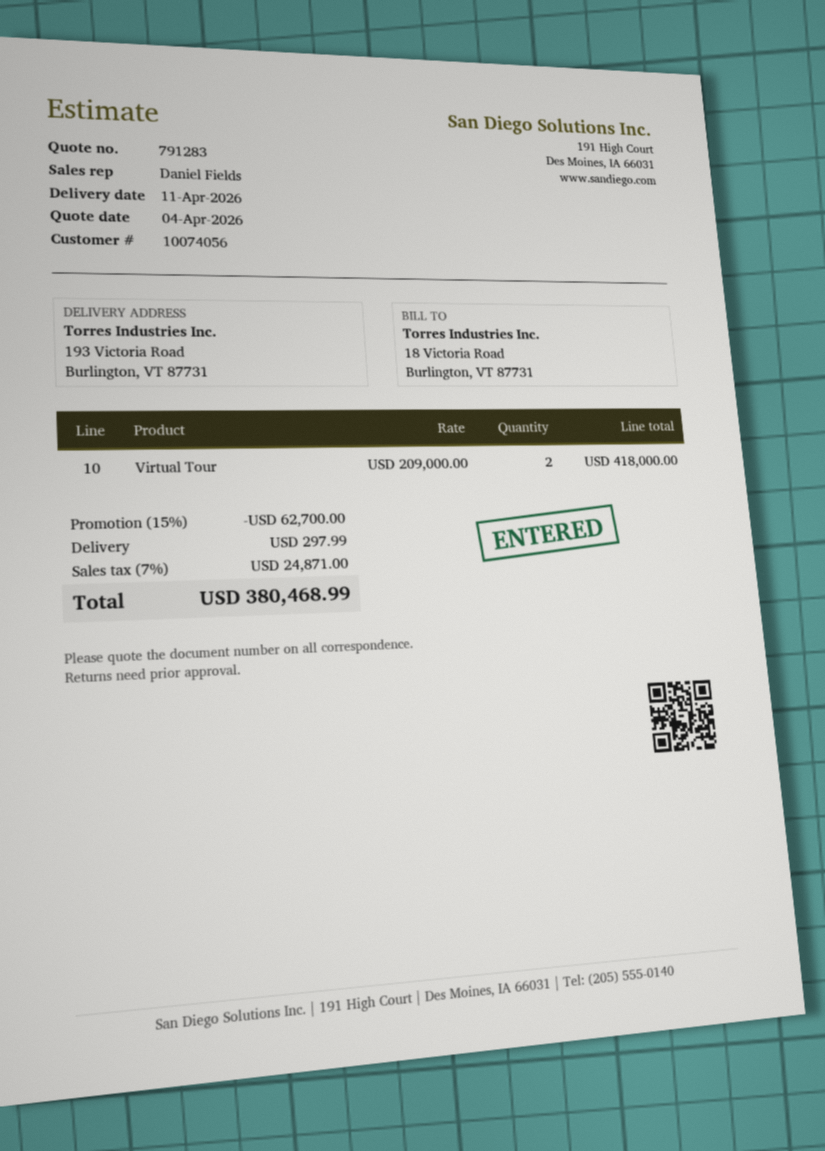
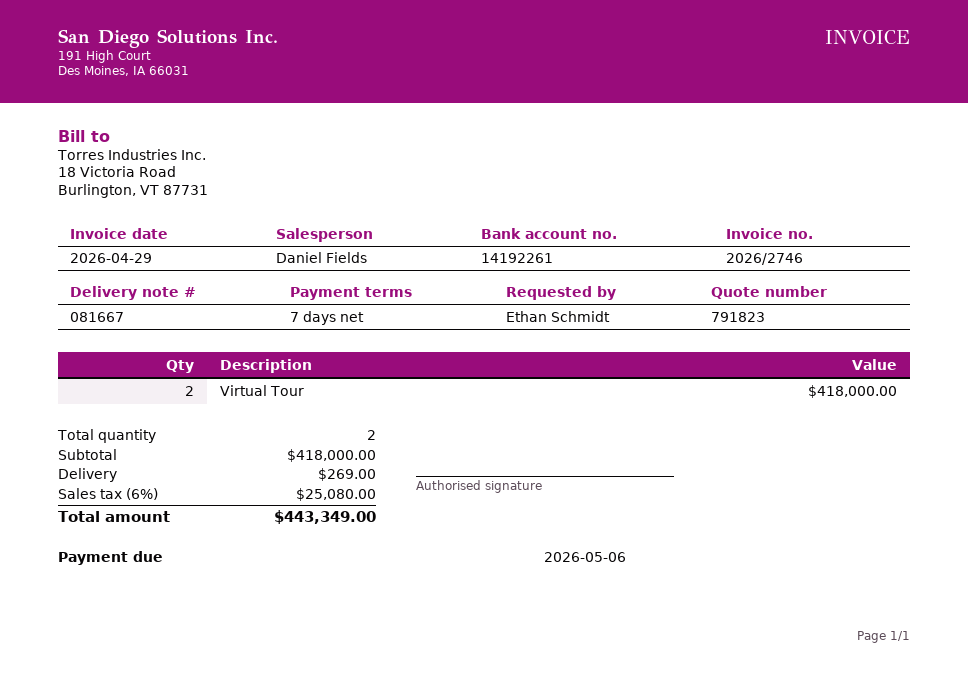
quote number: 791283 -> 791823
discount: 15% = 62700.00 -> none
shipping: 297.99 -> 269.00
tax: 7% = 24871.00 -> 6% = 25080.00
total: 380468.99 -> 443349.00

